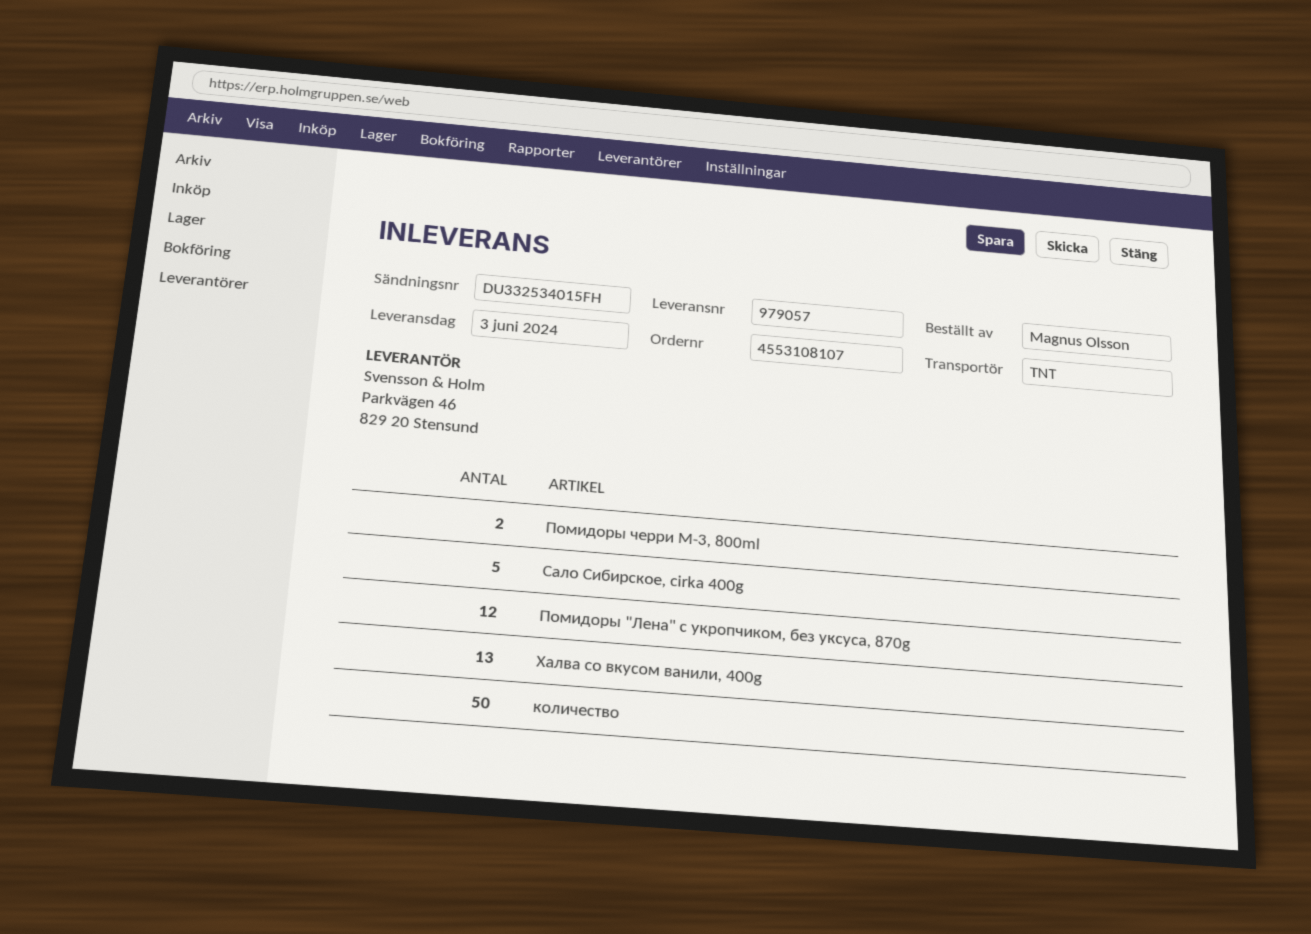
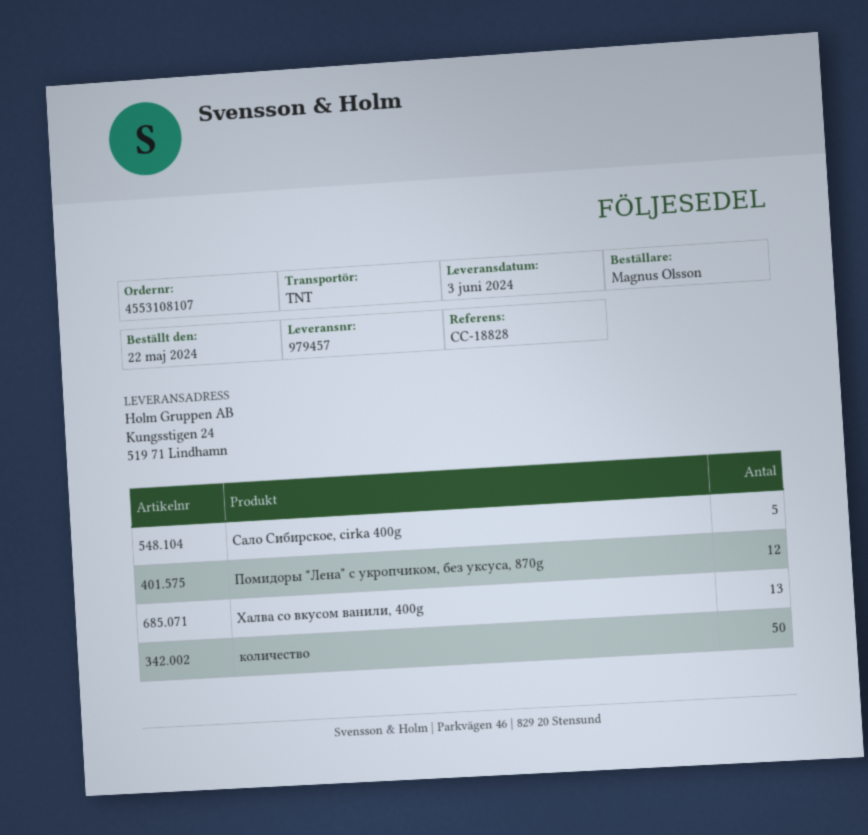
delivery note number: 979057 -> 979457
Помидоры черри М-3, 800ml: 2 -> none

